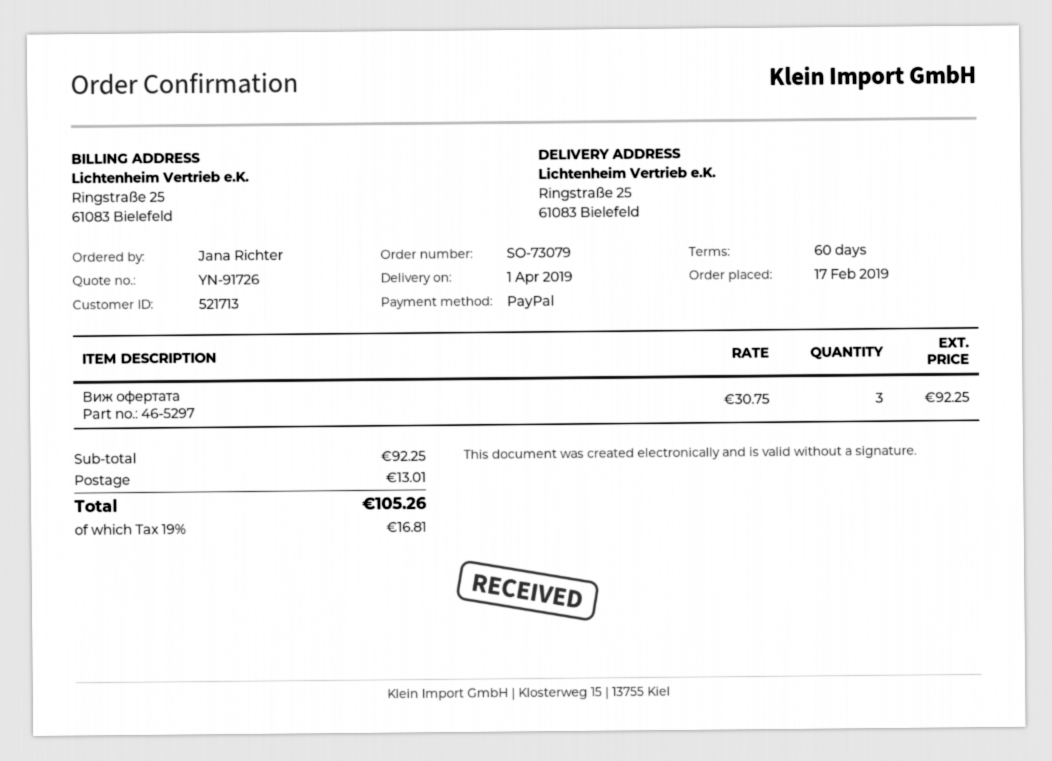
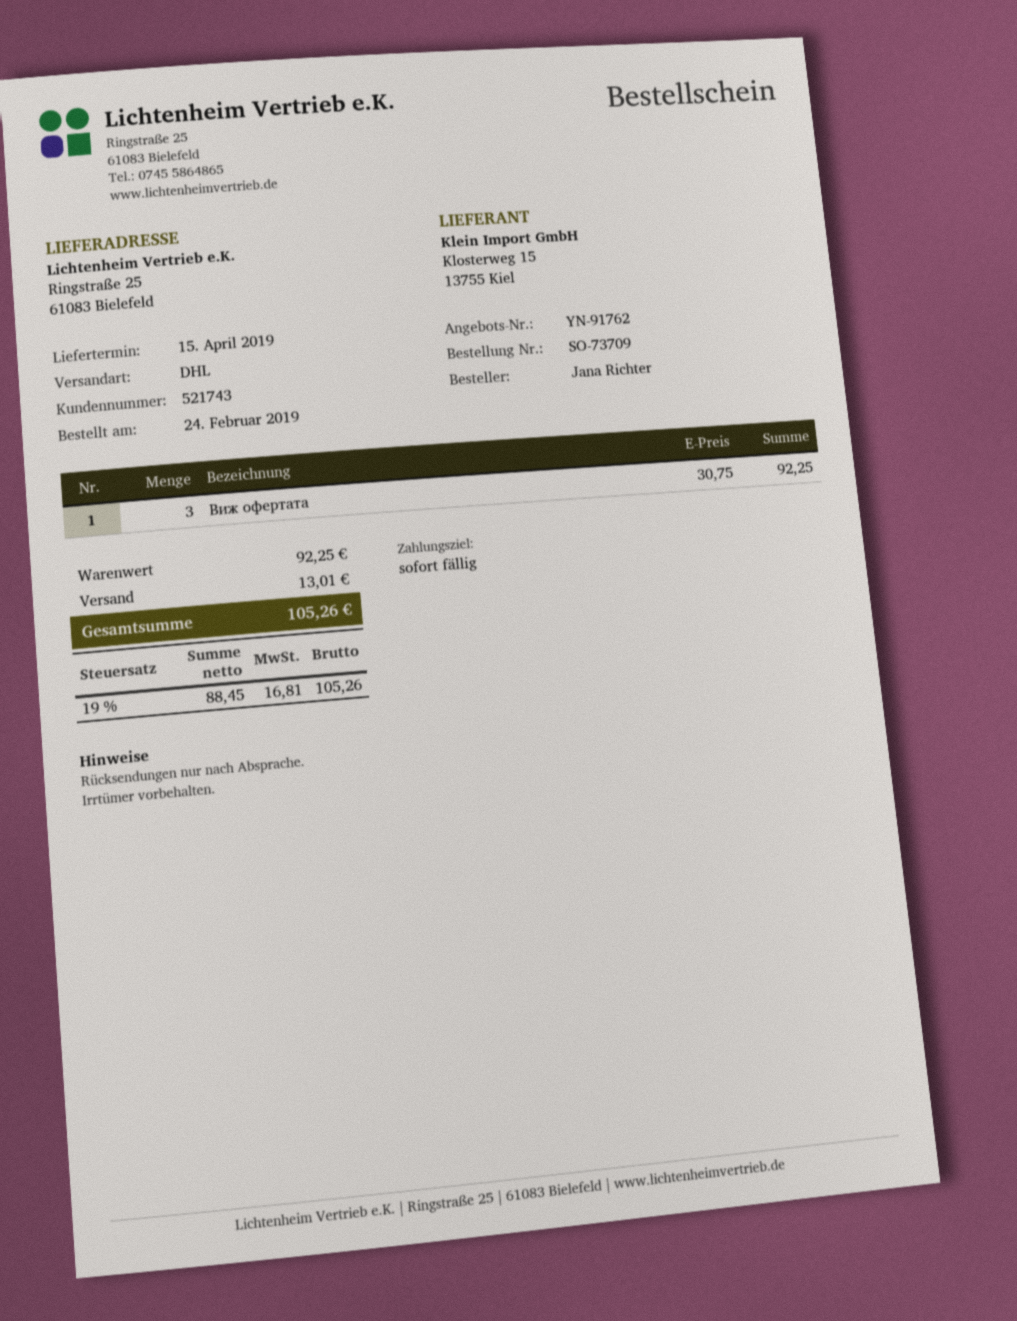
quote number: YN-91726 -> YN-91762
order number: SO-73079 -> SO-73709
order date: 2019-02-17 -> 2019-02-24
delivery date: 2019-04-01 -> 2019-04-15
payment terms: 60 days -> on receipt
customer number: 521713 -> 521743

